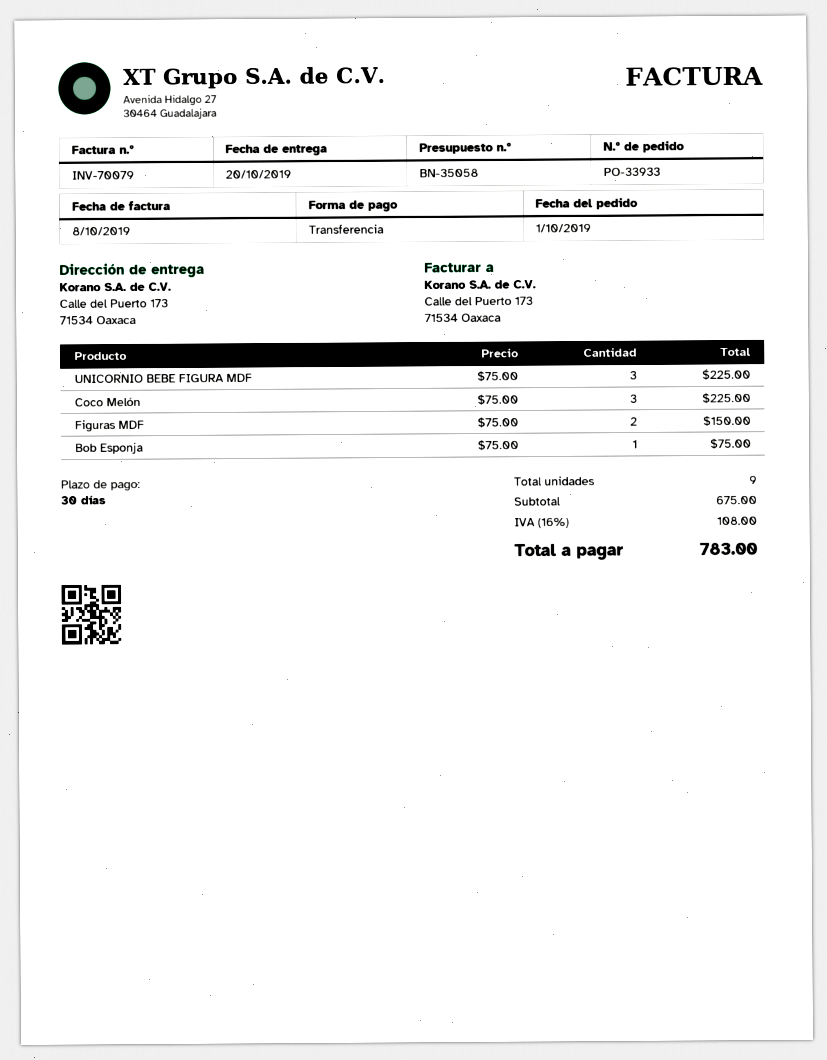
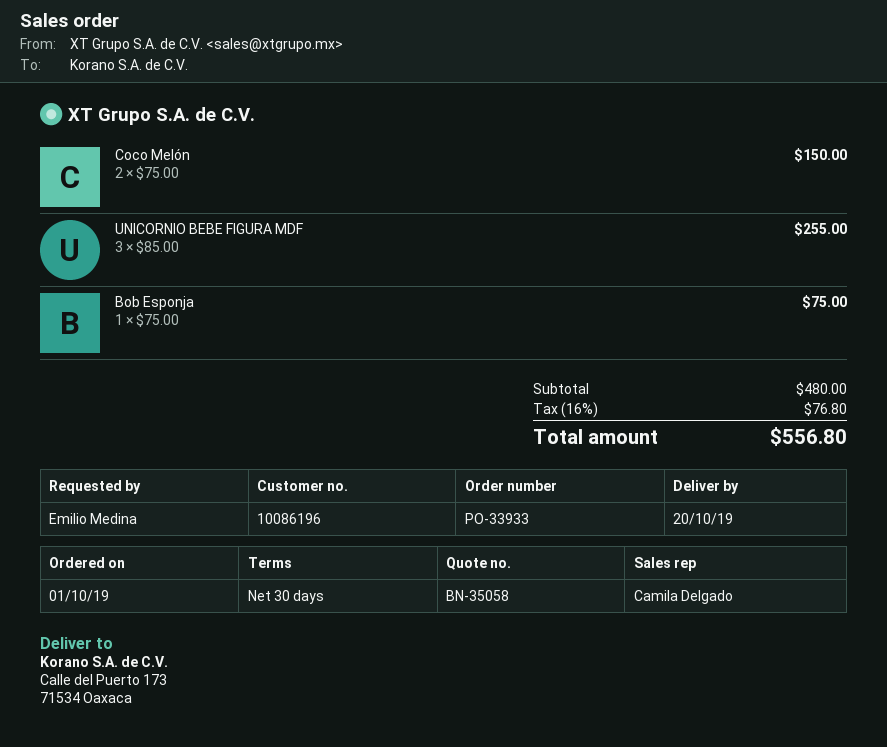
UNICORNIO BEBE FIGURA MDF: 3 x 75.00 = 225.00 -> 3 x 85.00 = 255.00
Coco Melón: 3 x 75.00 = 225.00 -> 2 x 75.00 = 150.00
Figuras MDF: 2 x 75.00 = 150.00 -> none
subtotal: 675.00 -> 480.00
tax: 16% = 108.00 -> 16% = 76.80
total: 783.00 -> 556.80

